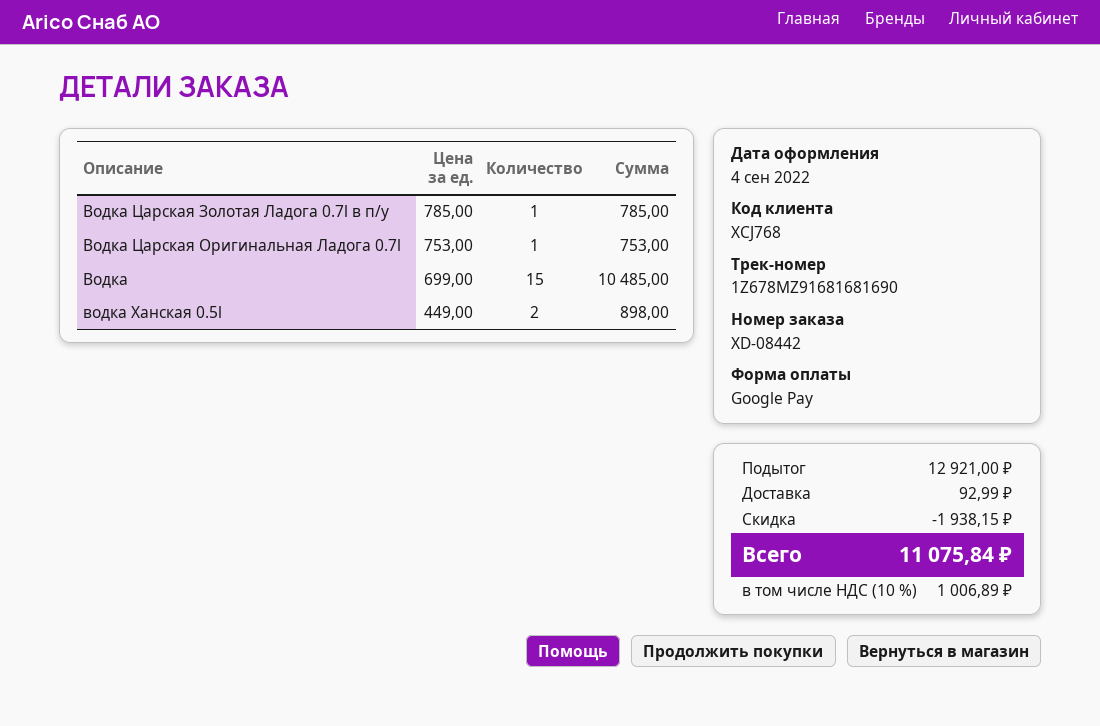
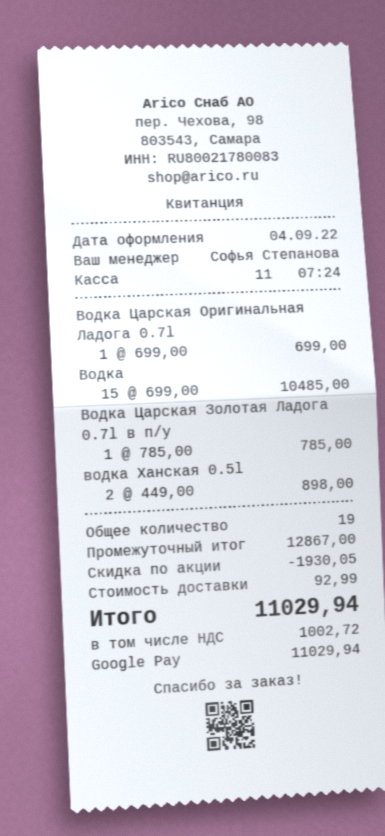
Водка Царская Оригинальная Ладога 0.7l: 1 x 753.00 = 753.00 -> 1 x 699.00 = 699.00
subtotal: 12921.00 -> 12867.00
discount: 1938.15 -> 1930.05
tax: 1006.89 -> 1002.72
total: 11075.84 -> 11029.94

